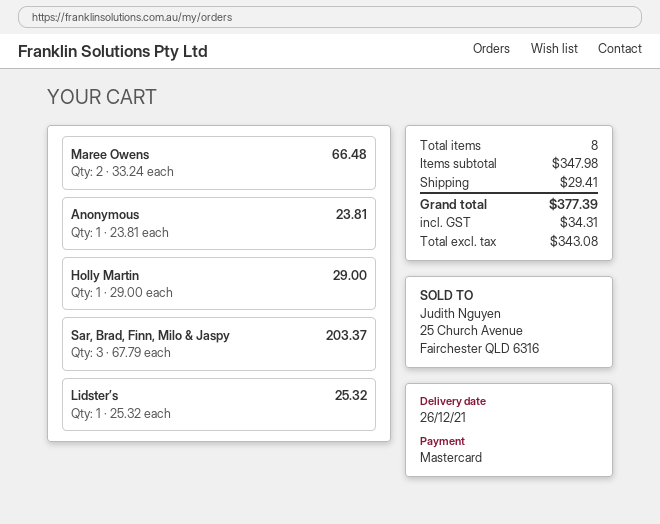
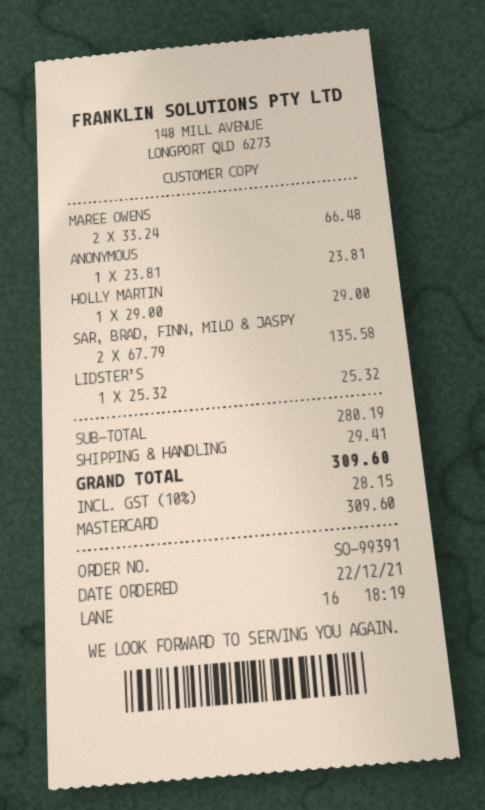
Sar, Brad, Finn, Milo & Jaspy: 3 x 67.79 = 203.37 -> 2 x 67.79 = 135.58
subtotal: 347.98 -> 280.19
tax: 34.31 -> 28.15
total: 377.39 -> 309.60

